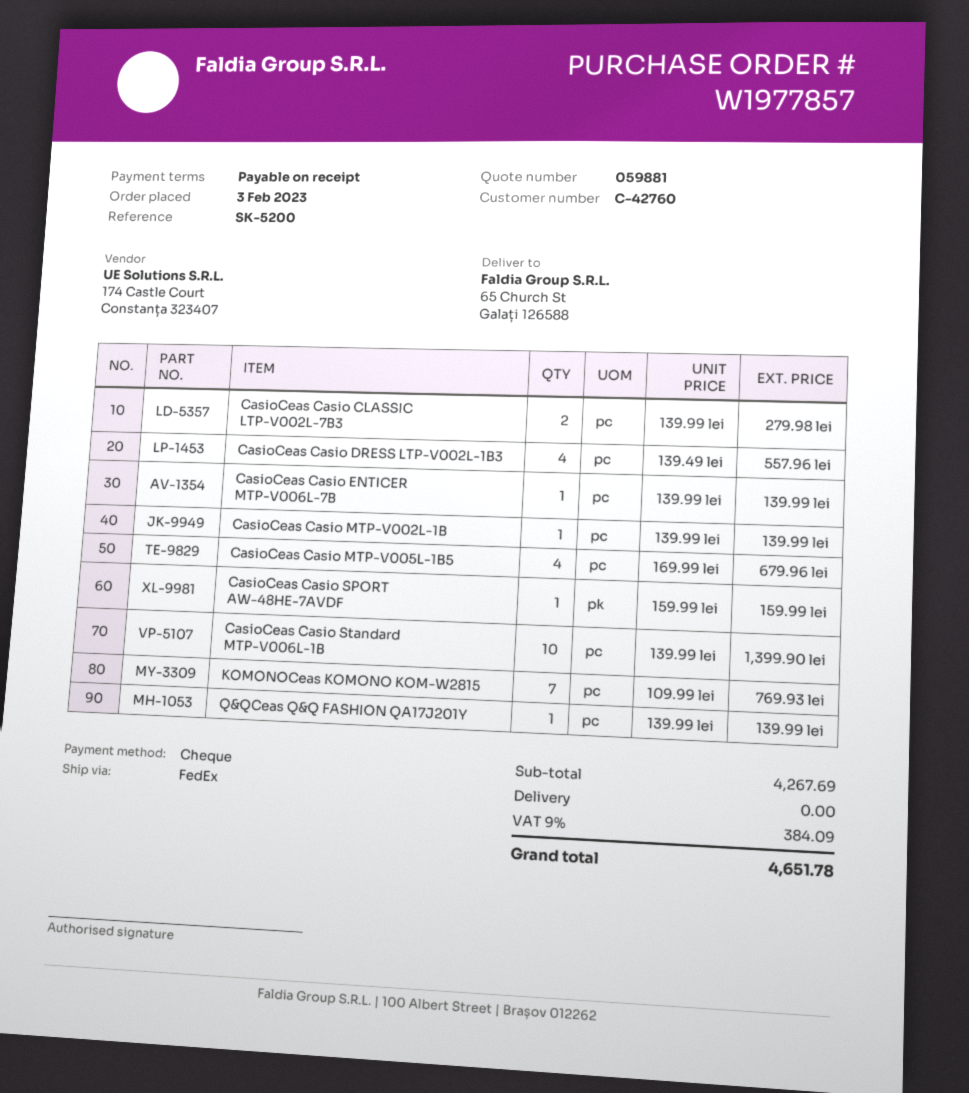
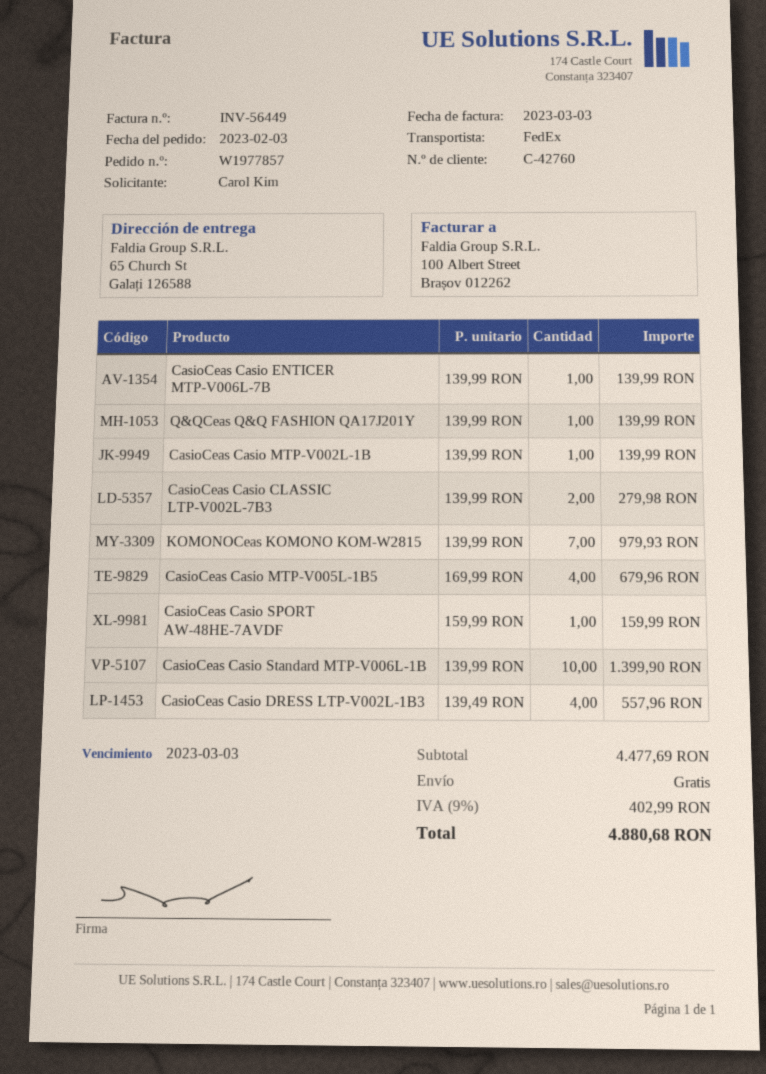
KOMONOCeas KOMONO KOM-W2815: 7 x 109.99 = 769.93 -> 7 x 139.99 = 979.93
subtotal: 4267.69 -> 4477.69
tax: 9% = 384.09 -> 9% = 402.99
total: 4651.78 -> 4880.68

